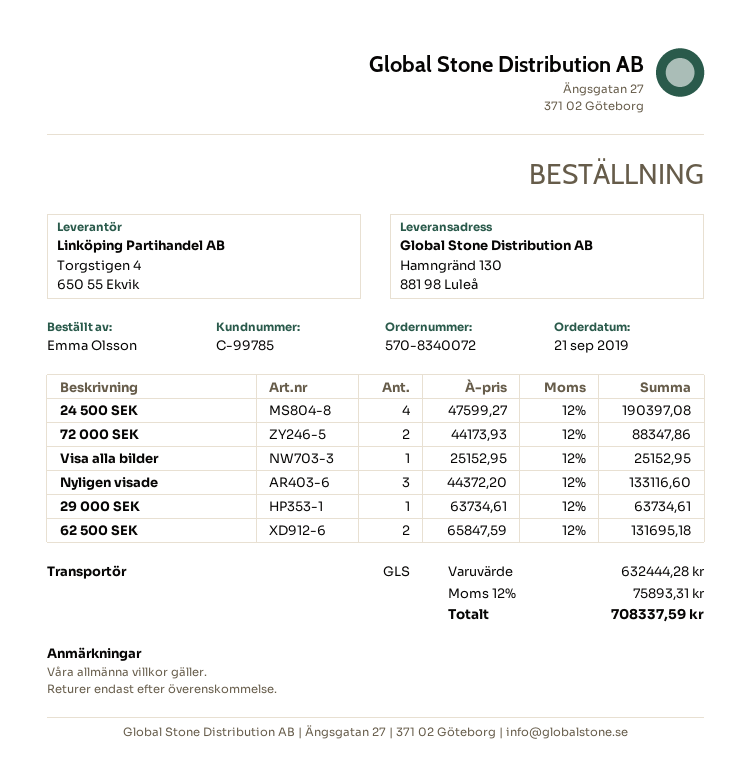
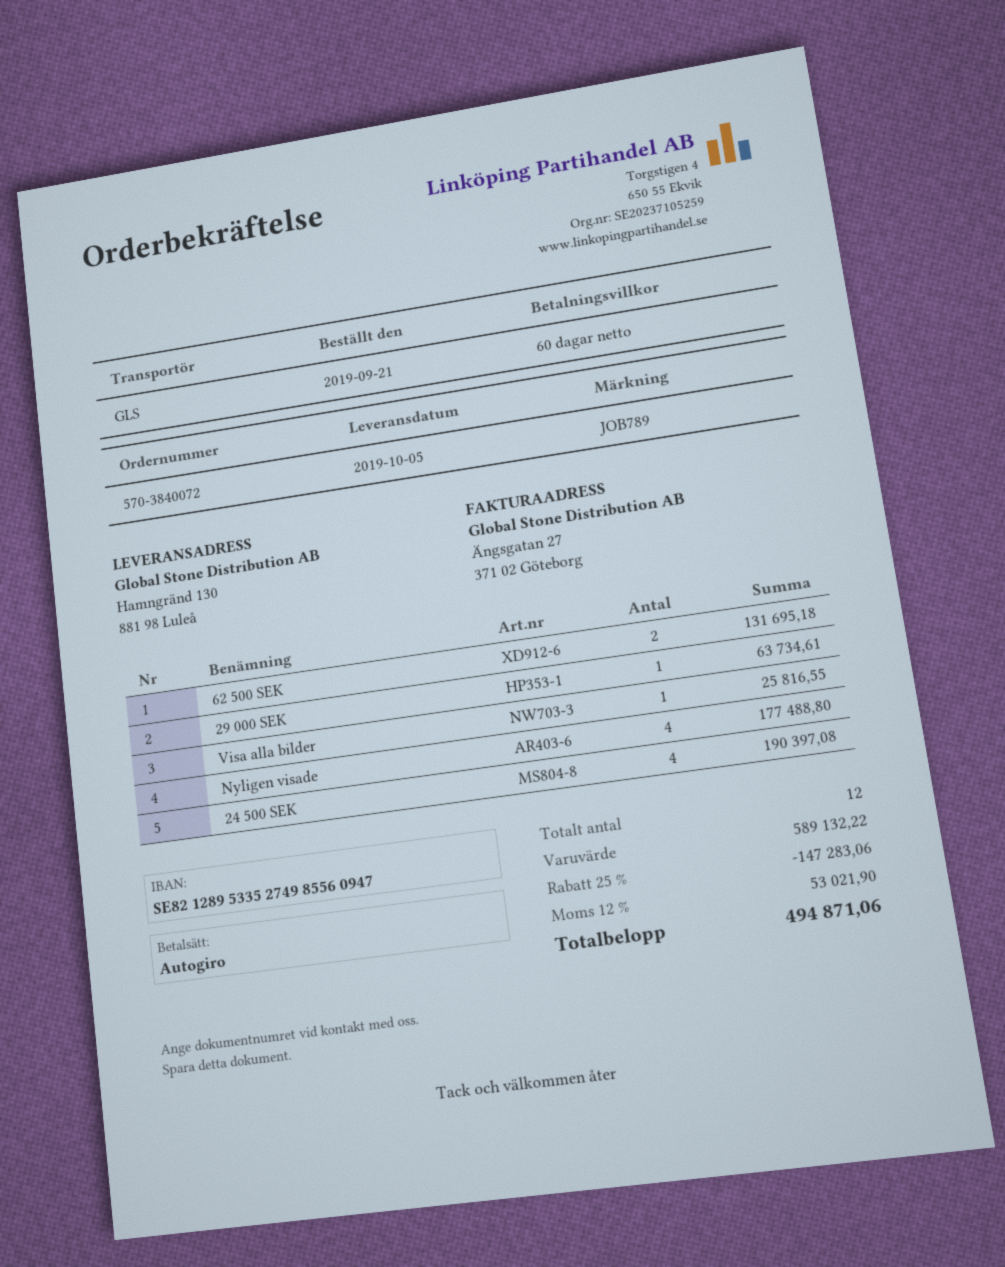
order number: 570-8340072 -> 570-3840072
72 000 SEK: 2 for 88347.86 -> none
Visa alla bilder: 1 for 25152.95 -> 1 for 25816.55
Nyligen visade: 3 for 133116.60 -> 4 for 177488.80
subtotal: 632444.28 -> 589132.22
discount: none -> 25% = 147283.06
tax: 12% = 75893.31 -> 12% = 53021.90
total: 708337.59 -> 494871.06

